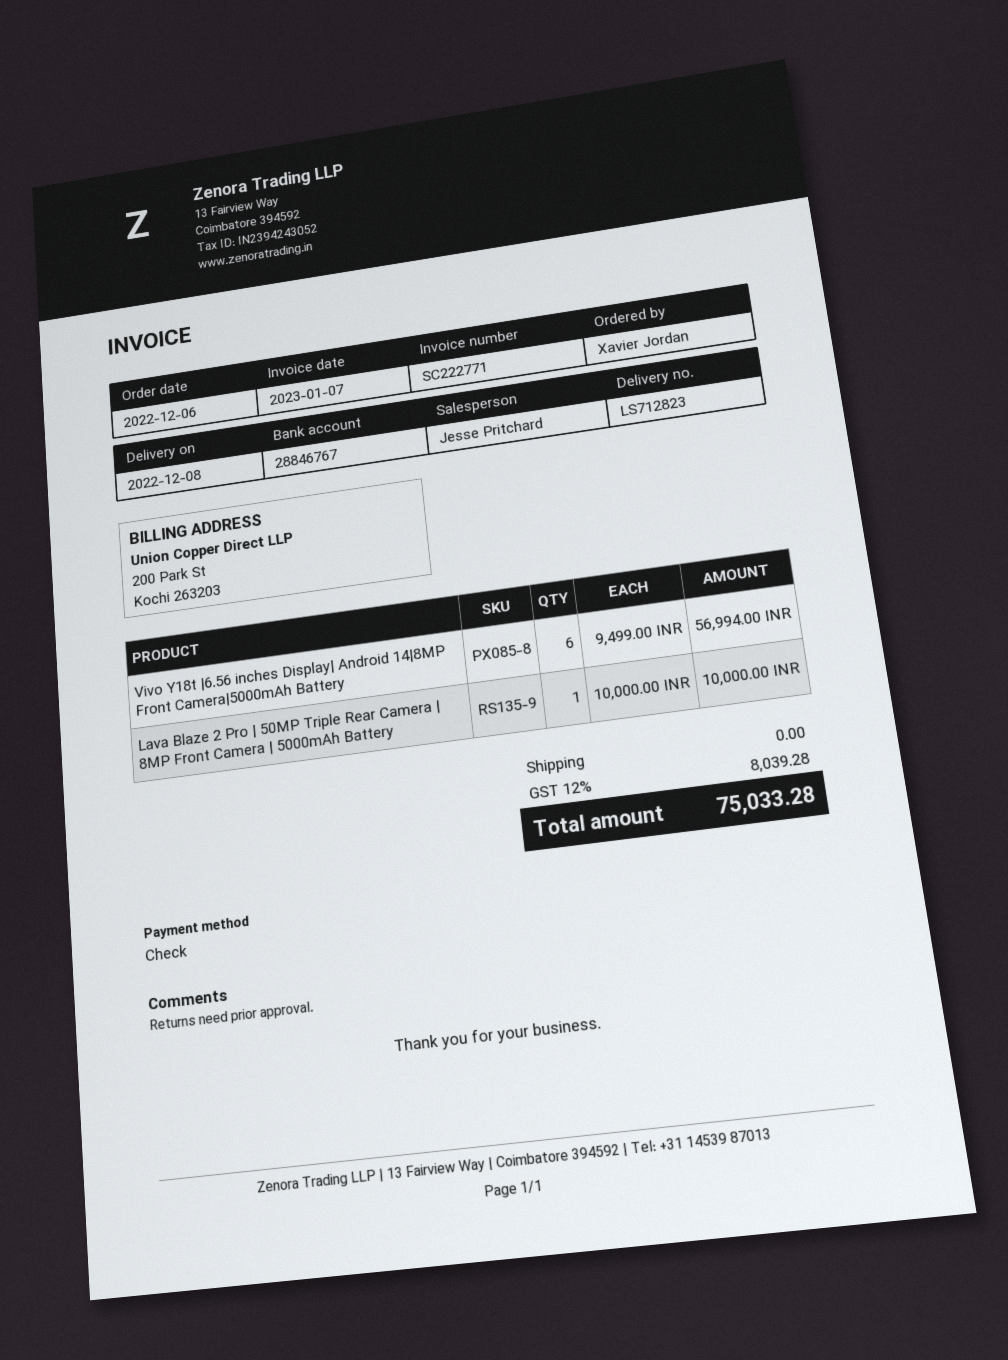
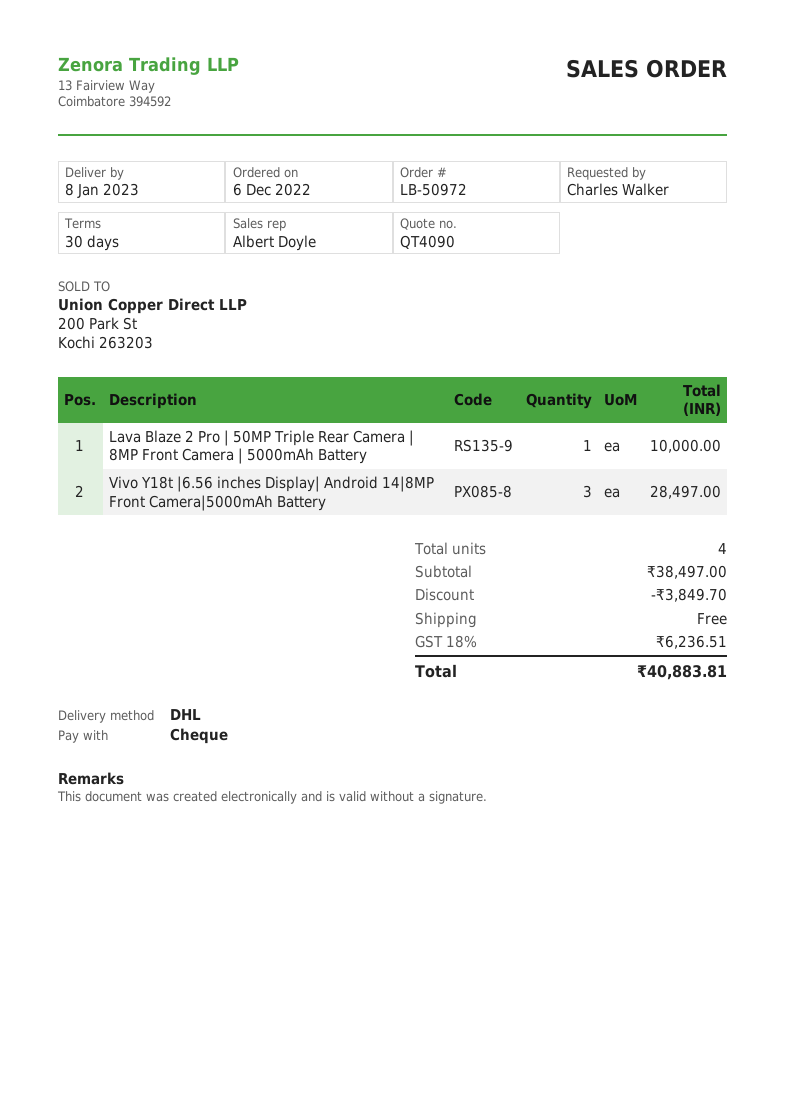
delivery date: 2022-12-08 -> 2023-01-08
ordered by: Xavier Jordan -> Charles Walker
sales rep: Jesse Pritchard -> Albert Doyle
Vivo Y18t |6.56 inches Display| Android 14|8MP Front Camera|5000mAh Battery: 6 for 56994.00 -> 3 for 28497.00
discount: none -> 3849.70
tax: 12% = 8039.28 -> 18% = 6236.51
total: 75033.28 -> 40883.81

